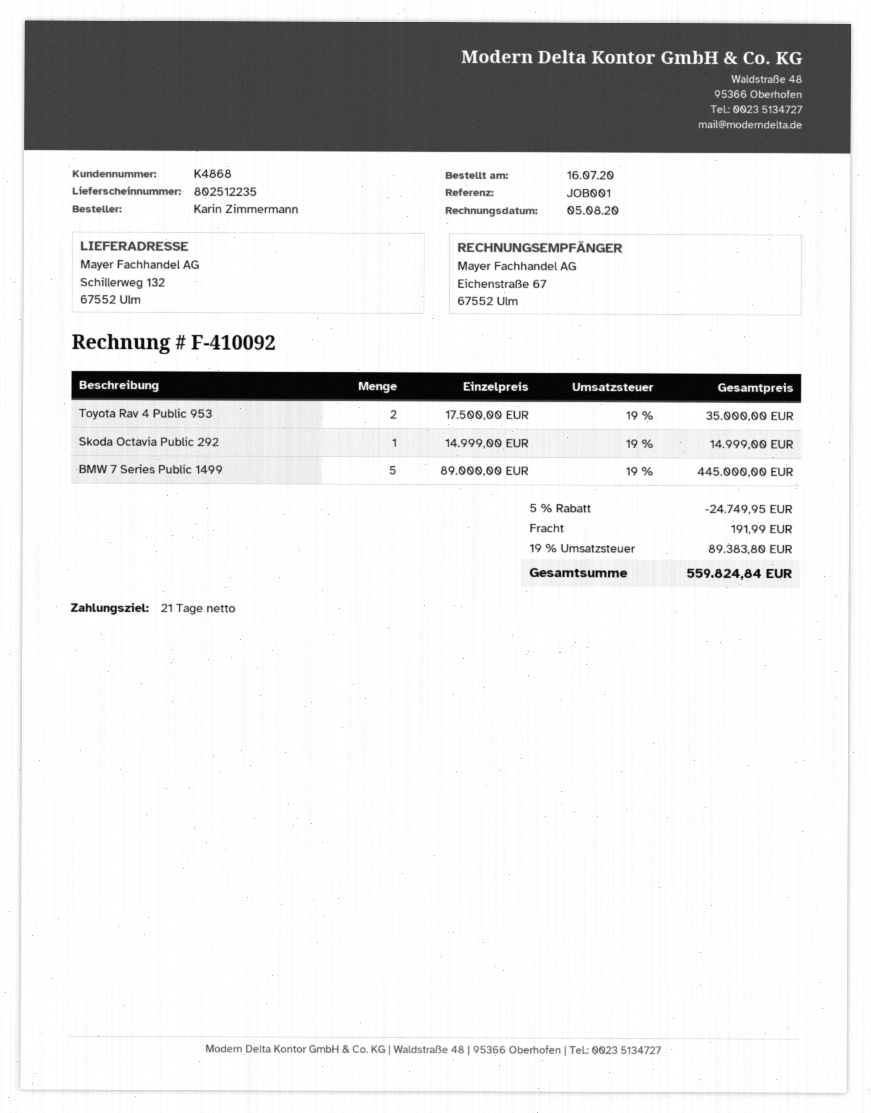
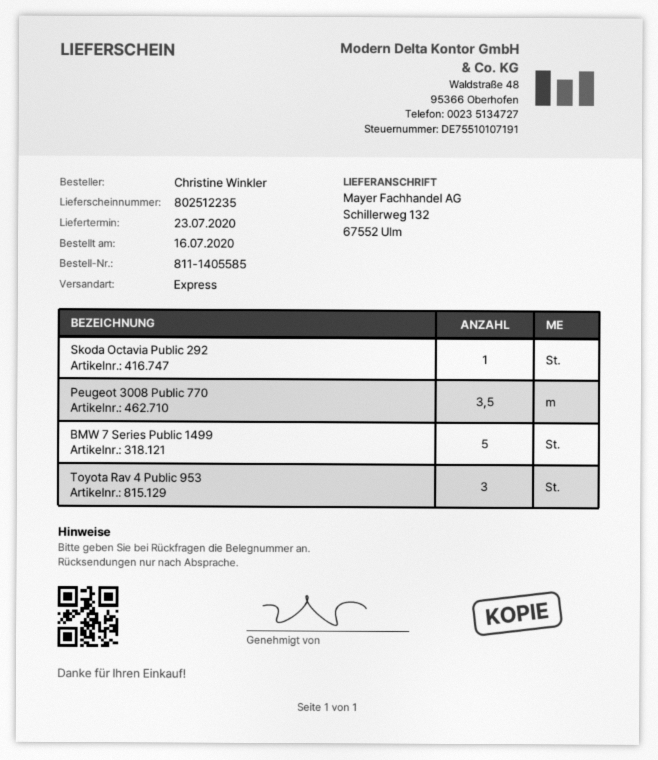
ordered by: Karin Zimmermann -> Christine Winkler
Toyota Rav 4 Public 953: 2 -> 3
Peugeot 3008 Public 770: none -> 3.5

